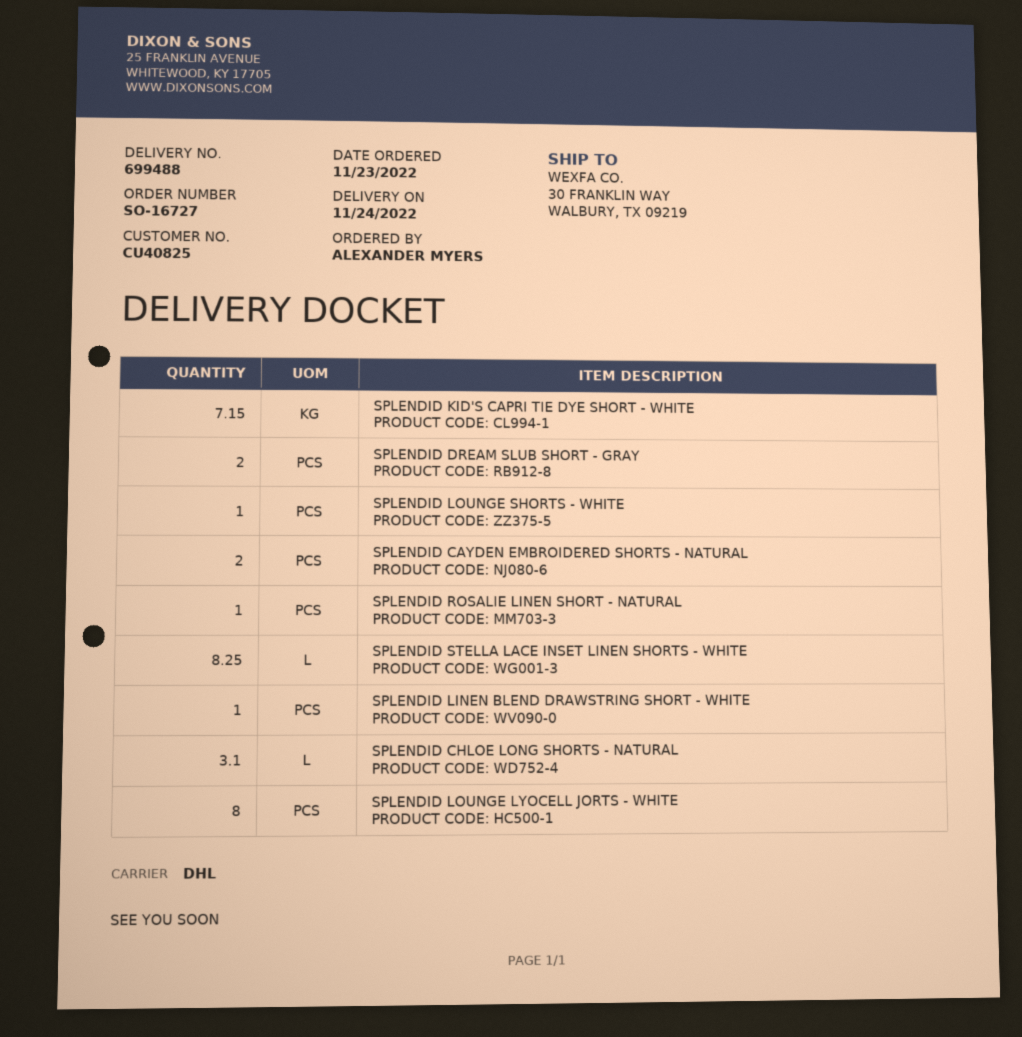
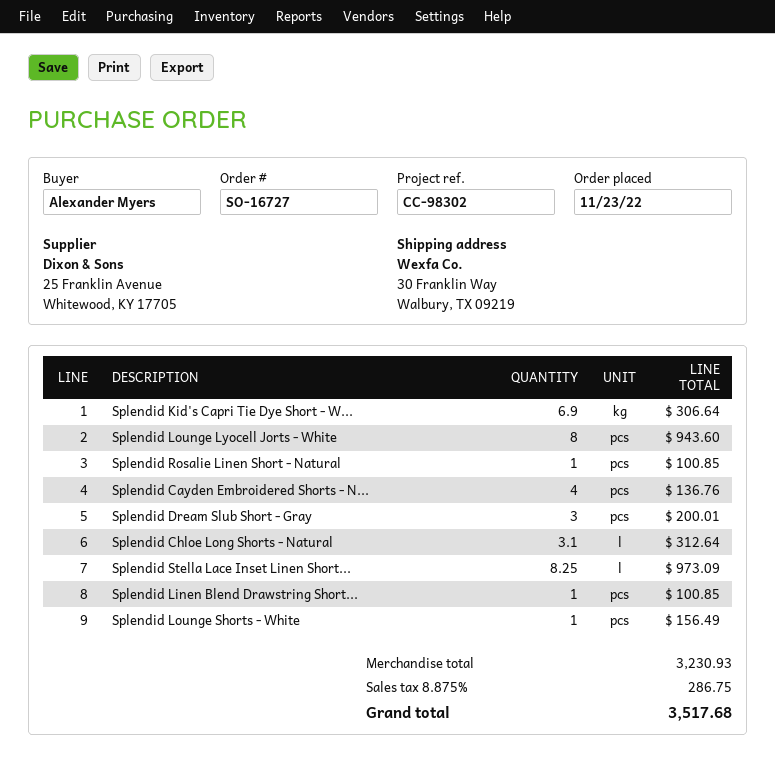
SPLENDID KID'S CAPRI TIE DYE SHORT - WHITE: 7.15 -> 6.9
SPLENDID DREAM SLUB SHORT - GRAY: 2 -> 3
SPLENDID CAYDEN EMBROIDERED SHORTS - NATURAL: 2 -> 4

